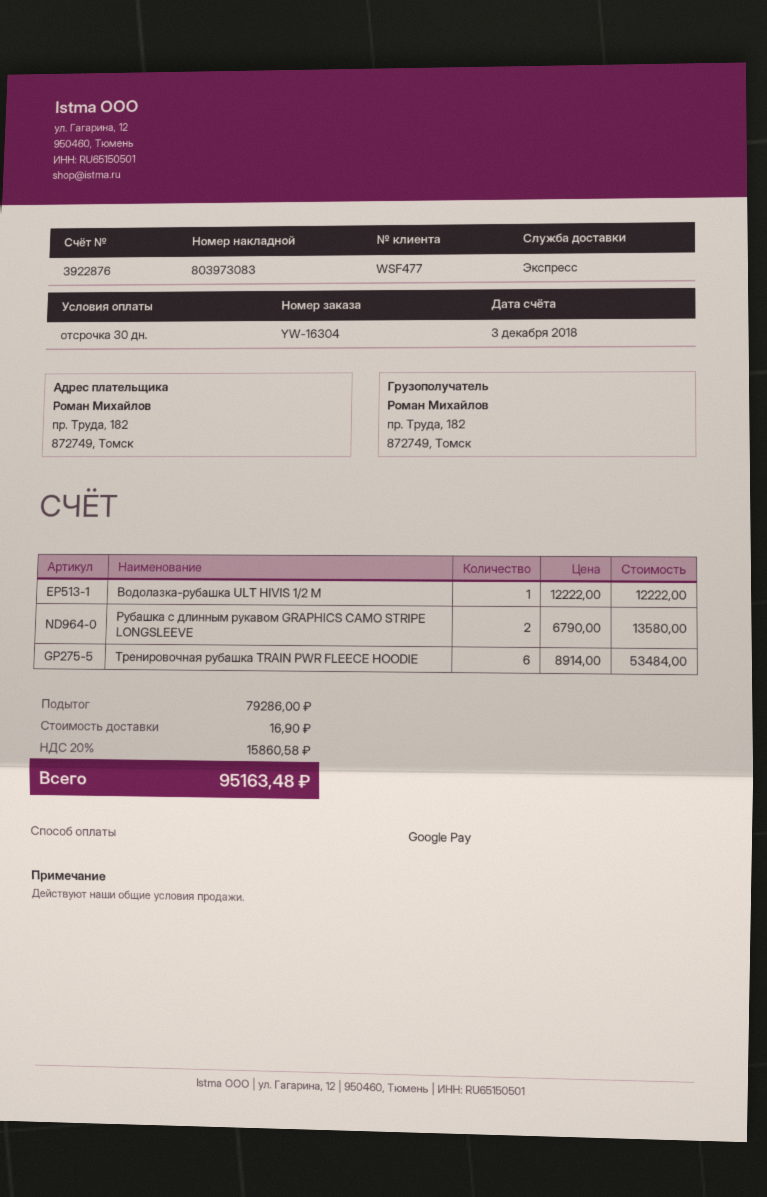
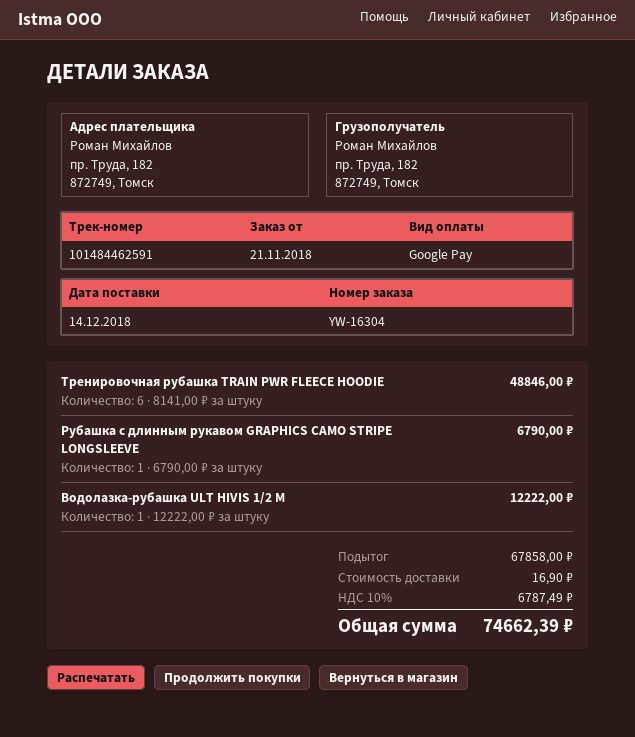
Рубашка с длинным рукавом GRAPHICS CAMO STRIPE LONGSLEEVE: 2 x 6790.00 = 13580.00 -> 1 x 6790.00 = 6790.00
Тренировочная рубашка TRAIN PWR FLEECE HOODIE: 6 x 8914.00 = 53484.00 -> 6 x 8141.00 = 48846.00
subtotal: 79286.00 -> 67858.00
tax: 20% = 15860.58 -> 10% = 6787.49
total: 95163.48 -> 74662.39

